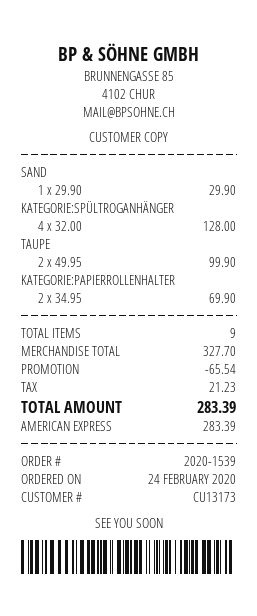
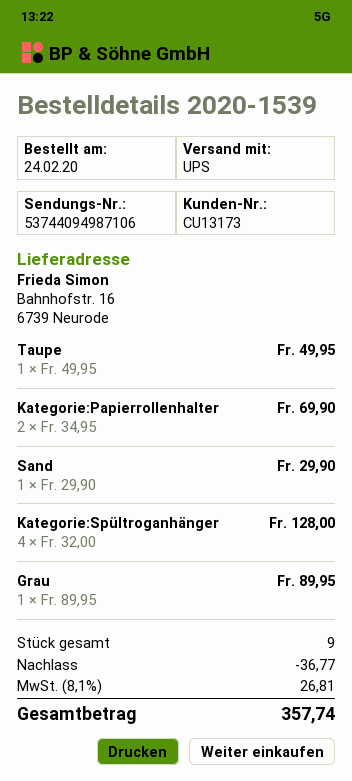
TAUPE: 2 x 49.95 = 99.90 -> 1 x 49.95 = 49.95
Grau: none -> 1 x 89.95 = 89.95
discount: 65.54 -> 36.77
tax: 21.23 -> 26.81
total: 283.39 -> 357.74

